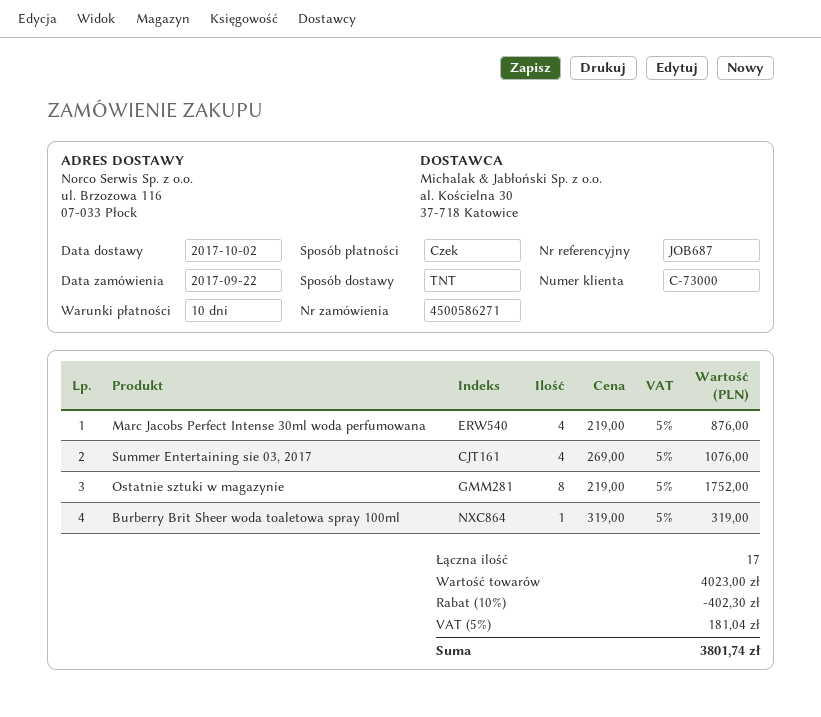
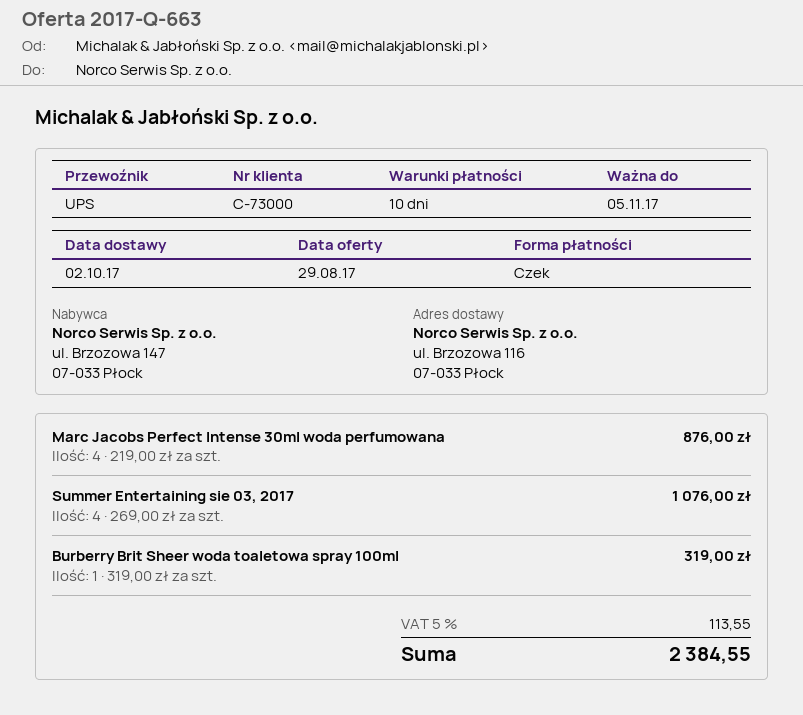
shipping method: TNT -> UPS
Ostatnie sztuki w magazynie: 8 x 219.00 = 1752.00 -> none
discount: 10% = 402.30 -> none
tax: 5% = 181.04 -> 5% = 113.55
total: 3801.74 -> 2384.55

